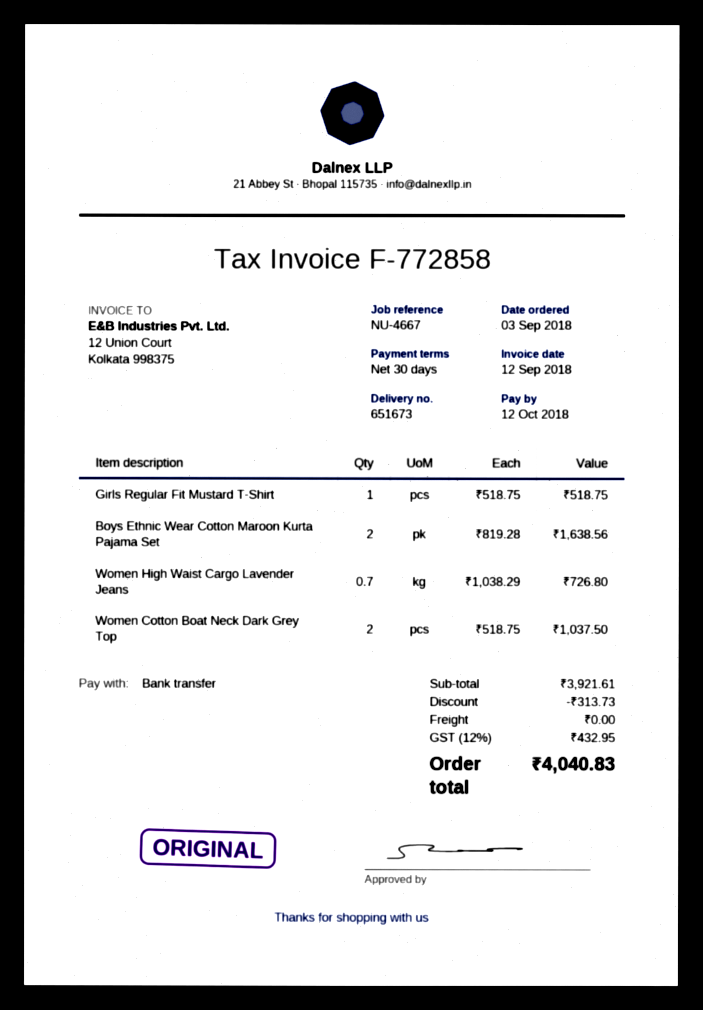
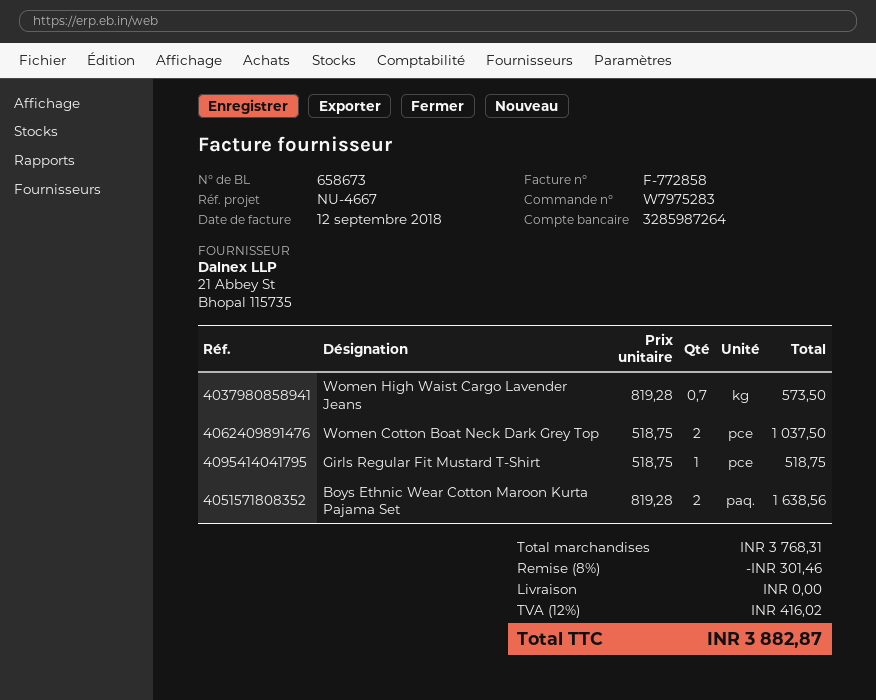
delivery note number: 651673 -> 658673
Women High Waist Cargo Lavender Jeans: 0.7 x 1038.29 = 726.80 -> 0.7 x 819.28 = 573.50
subtotal: 3921.61 -> 3768.31
discount: 313.73 -> 301.46
tax: 12% = 432.95 -> 12% = 416.02
total: 4040.83 -> 3882.87

